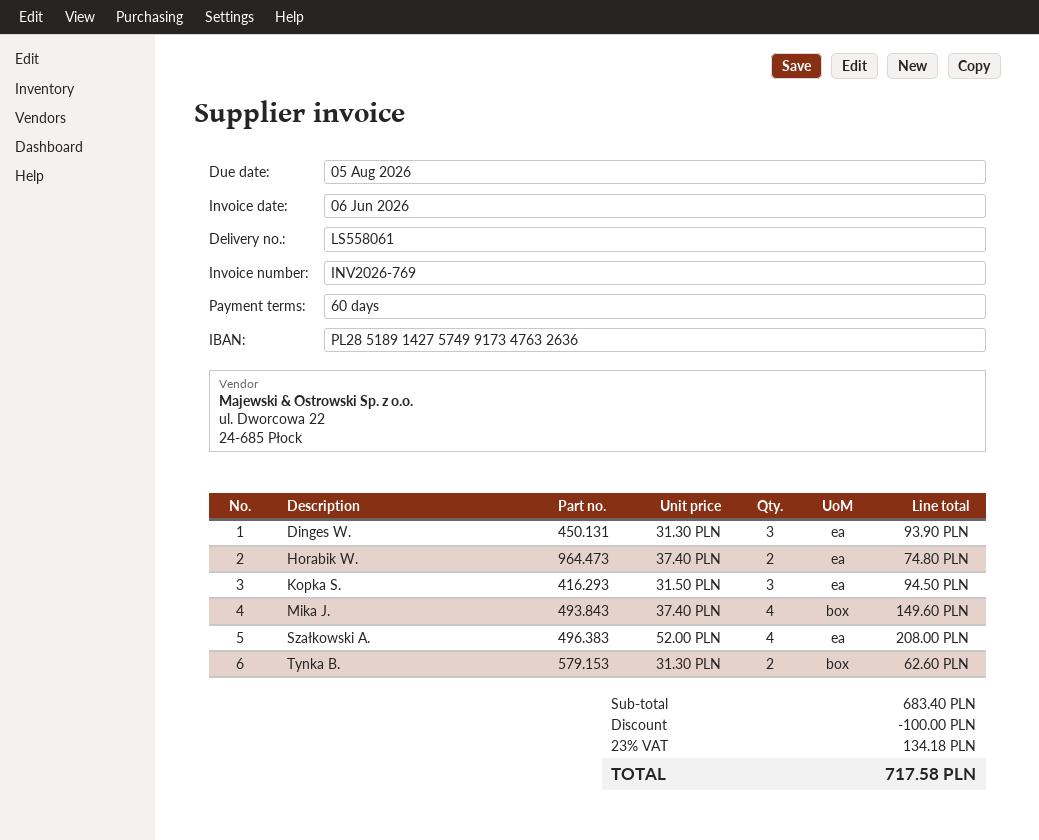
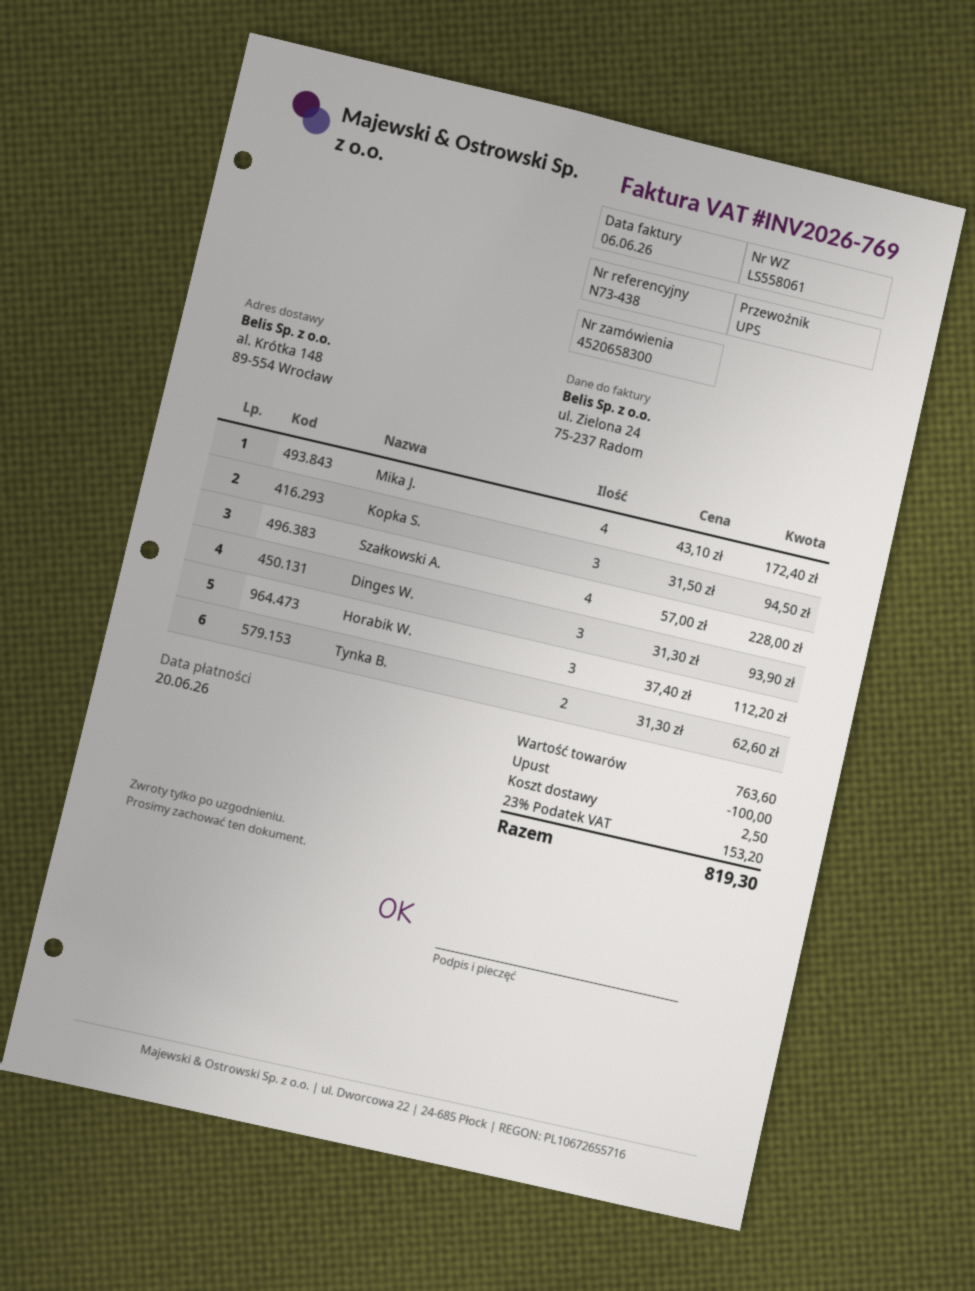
due date: 2026-08-05 -> 2026-06-20
Horabik W.: 2 x 37.40 = 74.80 -> 3 x 37.40 = 112.20
Mika J.: 4 x 37.40 = 149.60 -> 4 x 43.10 = 172.40
Szałkowski A.: 4 x 52.00 = 208.00 -> 4 x 57.00 = 228.00
subtotal: 683.40 -> 763.60
shipping: none -> 2.50
tax: 23% = 134.18 -> 23% = 153.20
total: 717.58 -> 819.30

